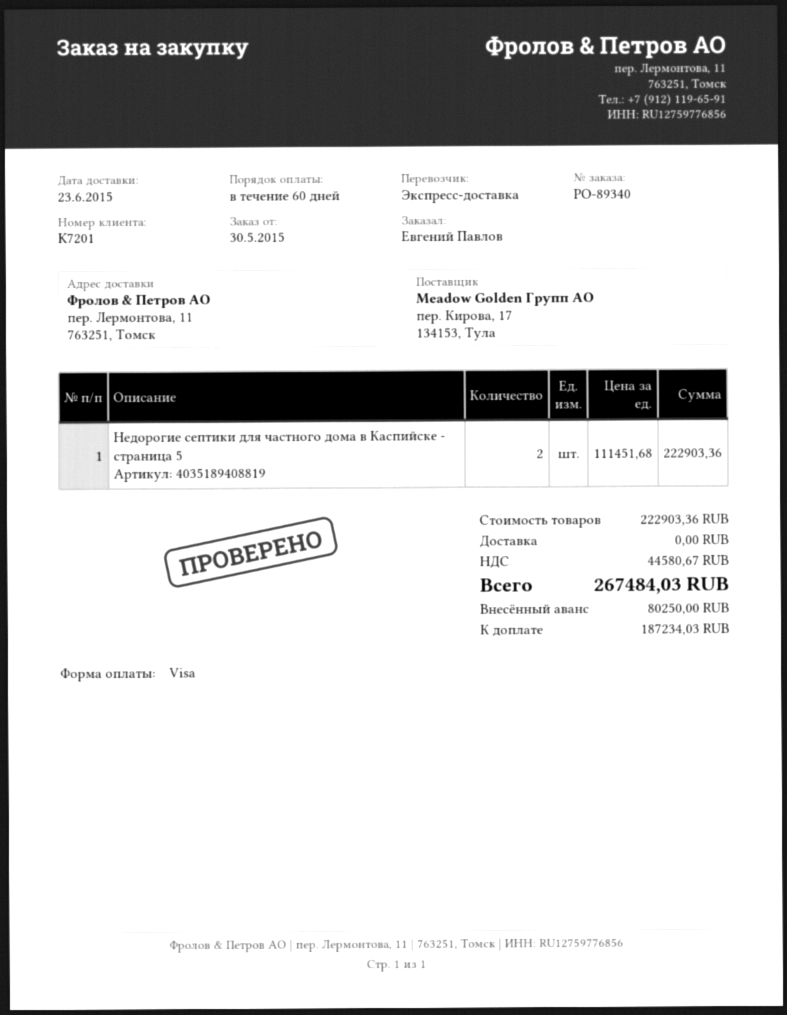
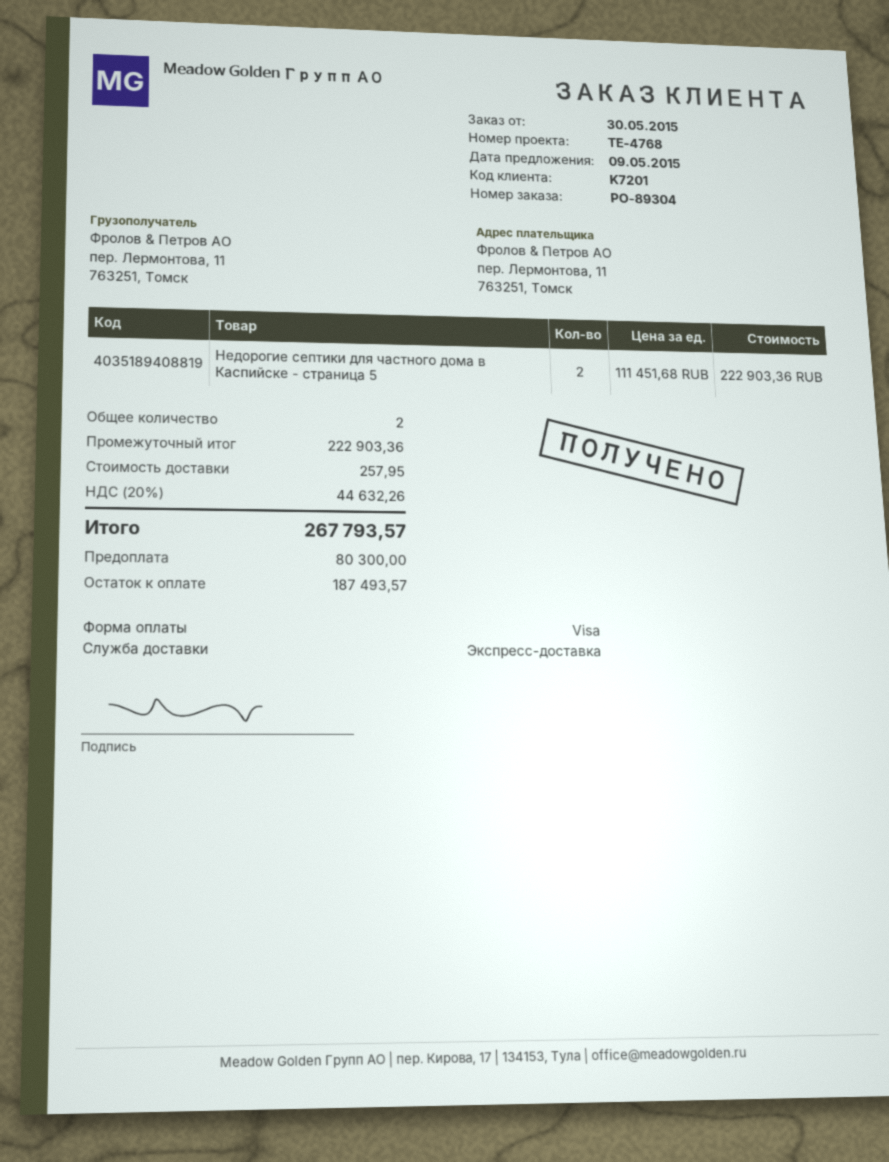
order number: PO-89340 -> PO-89304
shipping: 0.00 -> 257.95
tax: 44580.67 -> 44632.26
total: 267484.03 -> 267793.57
deposit: 80250.00 -> 80300.00
balance: 187234.03 -> 187493.57

